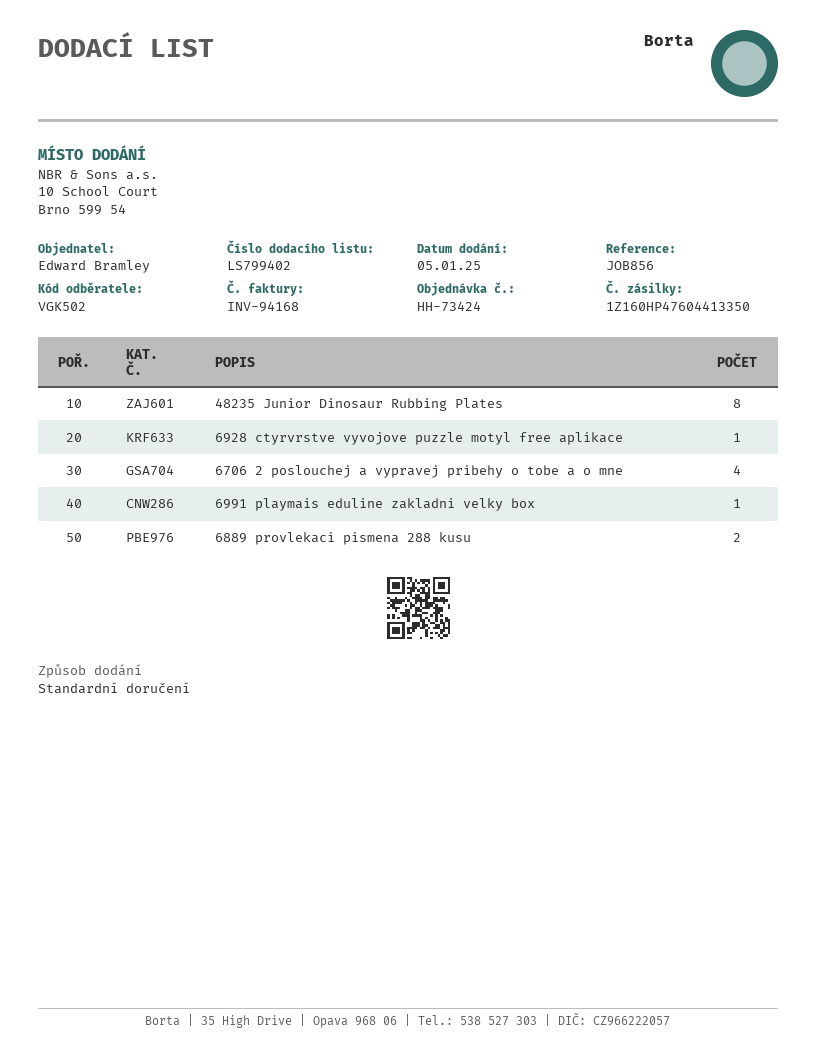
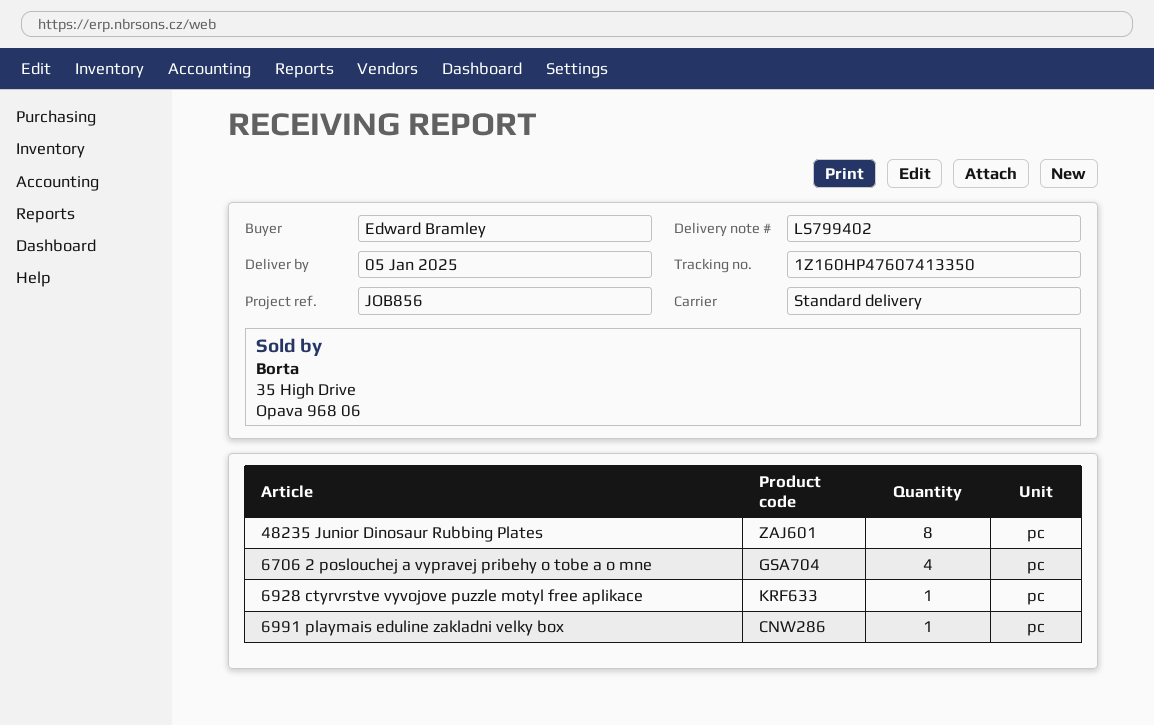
tracking number: 1Z160HP47604413350 -> 1Z160HP47607413350
6889 provlekaci pismena 288 kusu: 2 -> none

